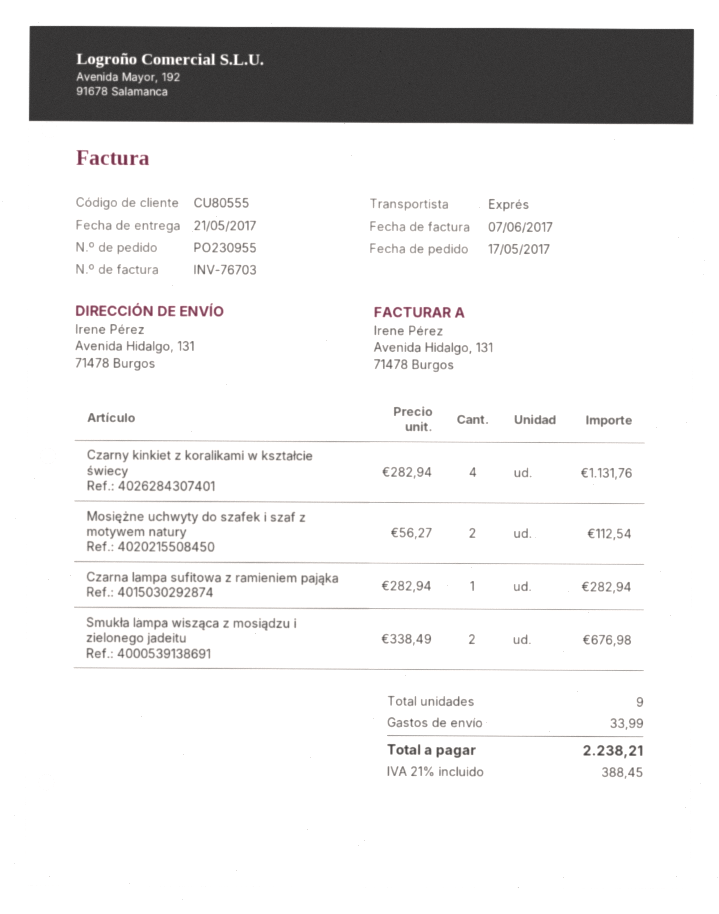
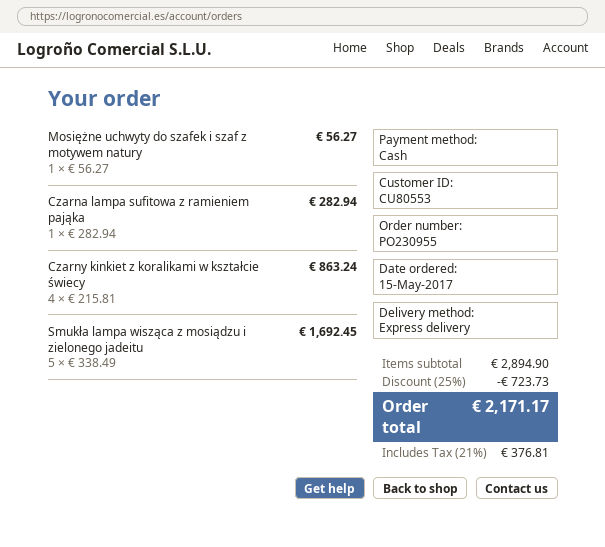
order date: 2017-05-17 -> 2017-05-15
customer number: CU80555 -> CU80553
Czarny kinkiet z koralikami w kształcie świecy: 4 x 282.94 = 1131.76 -> 4 x 215.81 = 863.24
Mosiężne uchwyty do szafek i szaf z motywem natury: 2 x 56.27 = 112.54 -> 1 x 56.27 = 56.27
Smukła lampa wisząca z mosiądzu i zielonego jadeitu: 2 x 338.49 = 676.98 -> 5 x 338.49 = 1692.45
discount: none -> 25% = 723.73
shipping: 33.99 -> none
tax: 21% = 388.45 -> 21% = 376.81
total: 2238.21 -> 2171.17

